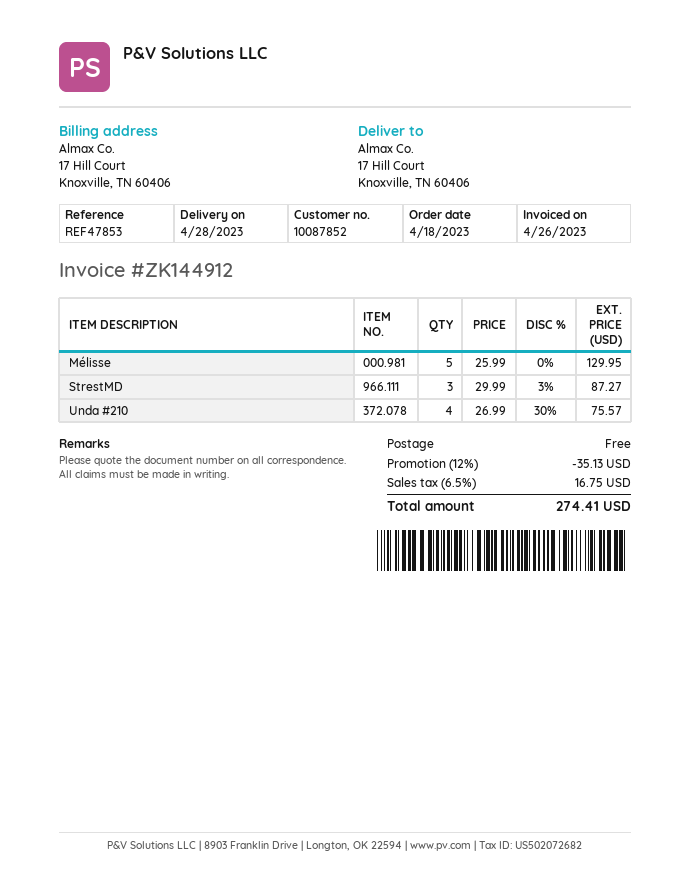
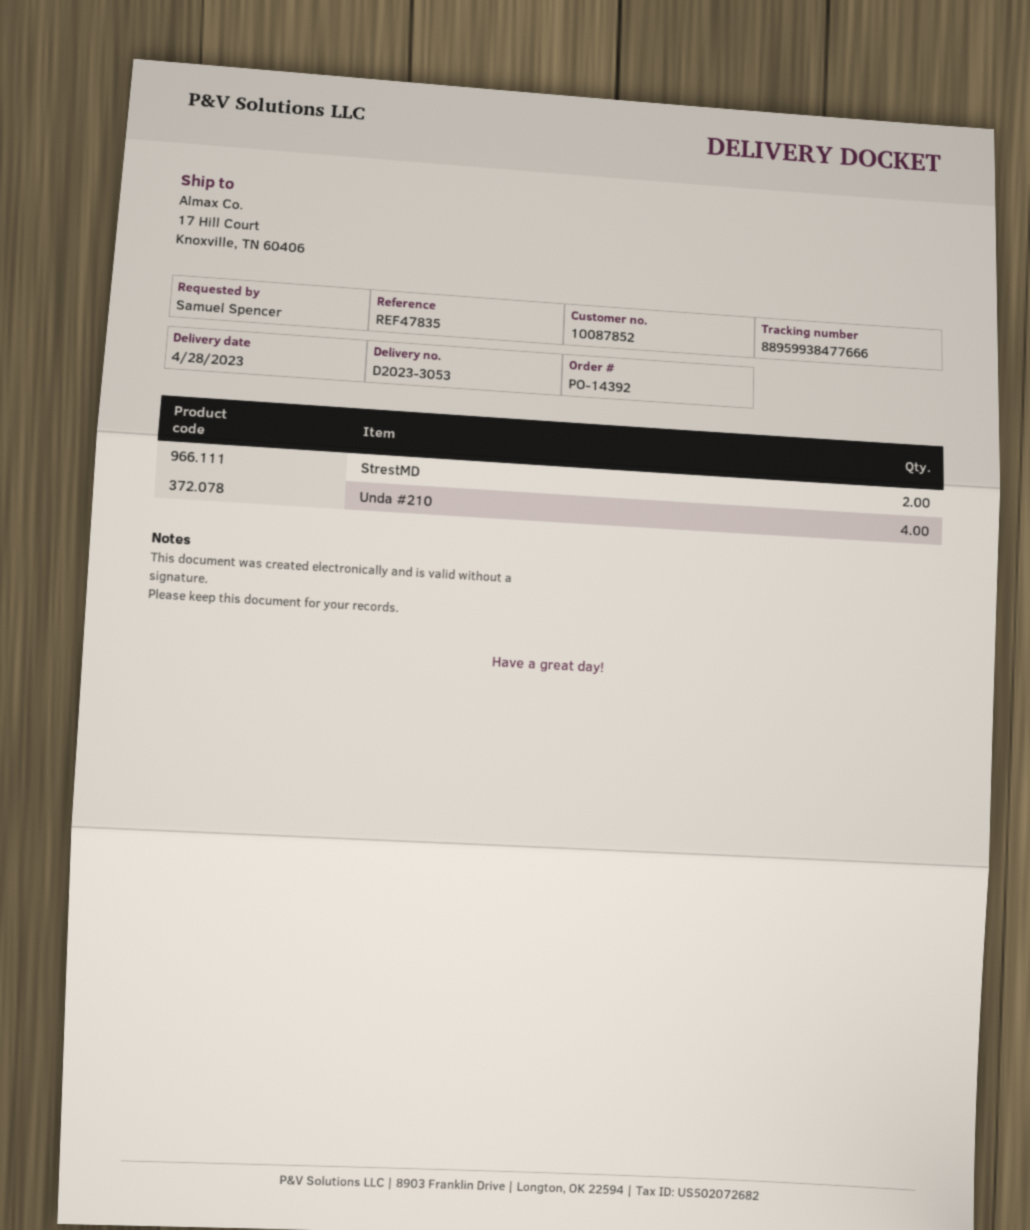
reference: REF47853 -> REF47835
Mélisse: 5 -> none
StrestMD: 3 -> 2

